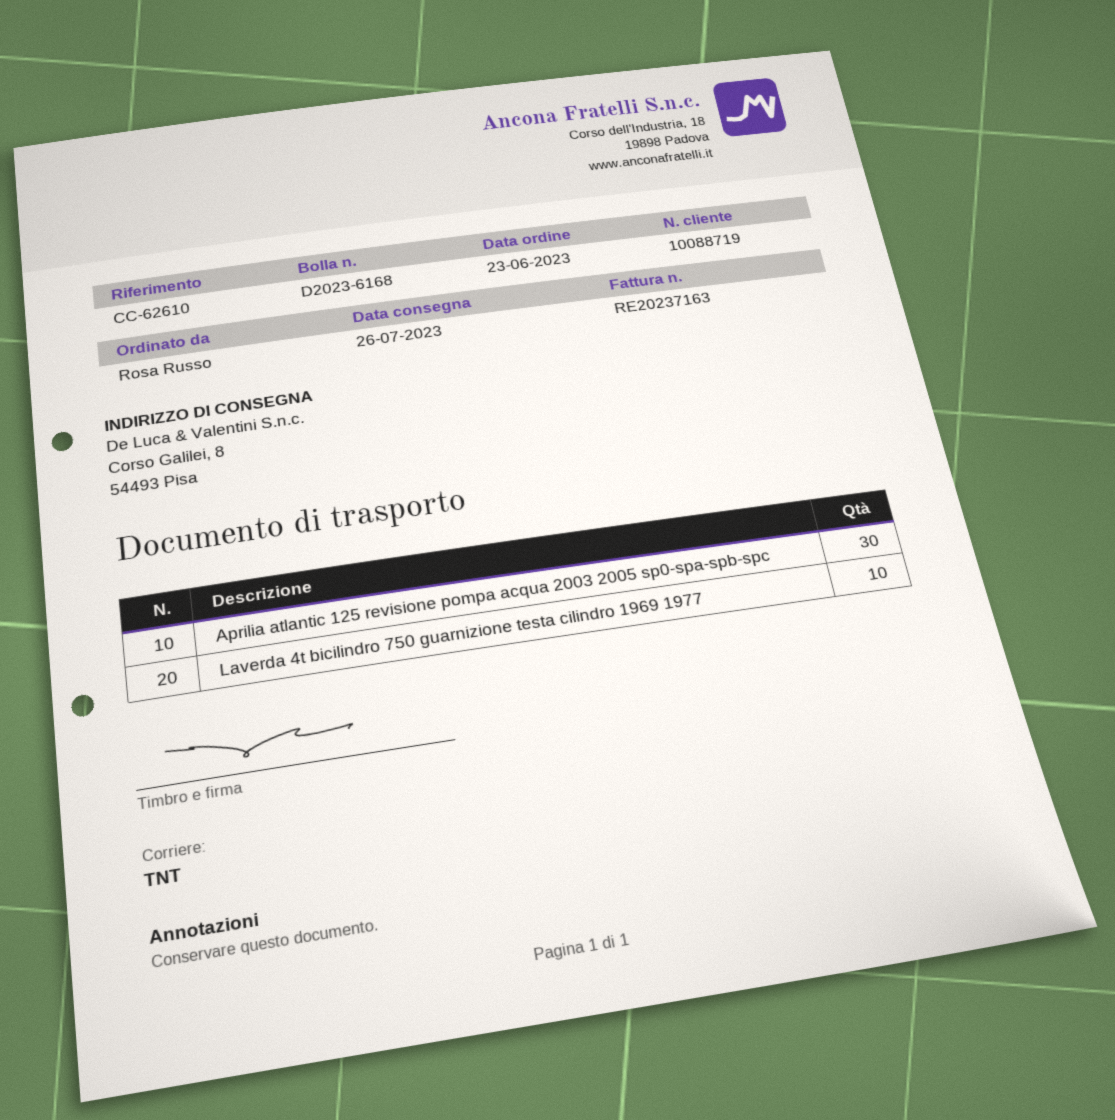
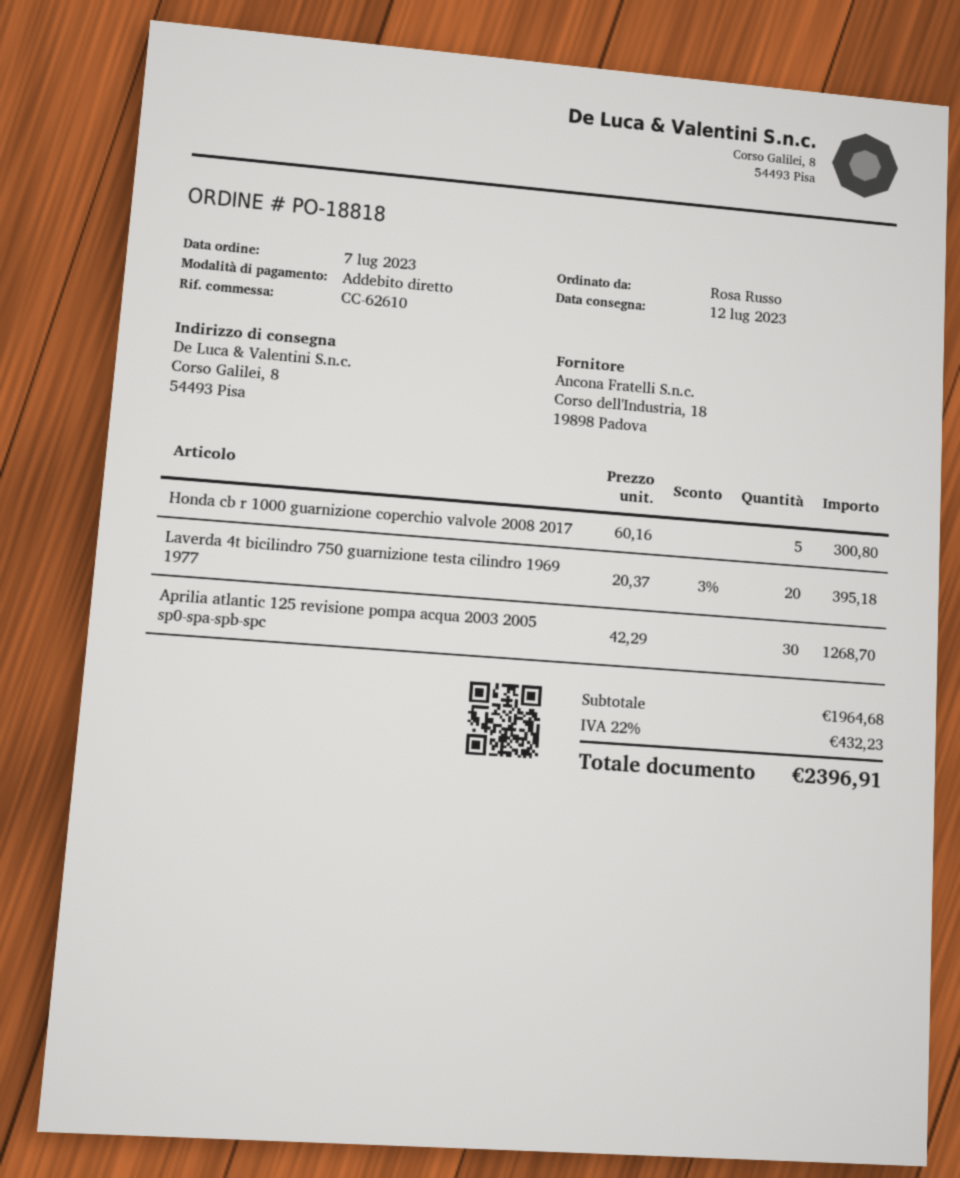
order date: 2023-06-23 -> 2023-07-07
delivery date: 2023-07-26 -> 2023-07-12
Laverda 4t bicilindro 750 guarnizione testa cilindro 1969 1977: 10 -> 20
Honda cb r 1000 guarnizione coperchio valvole 2008 2017: none -> 5

